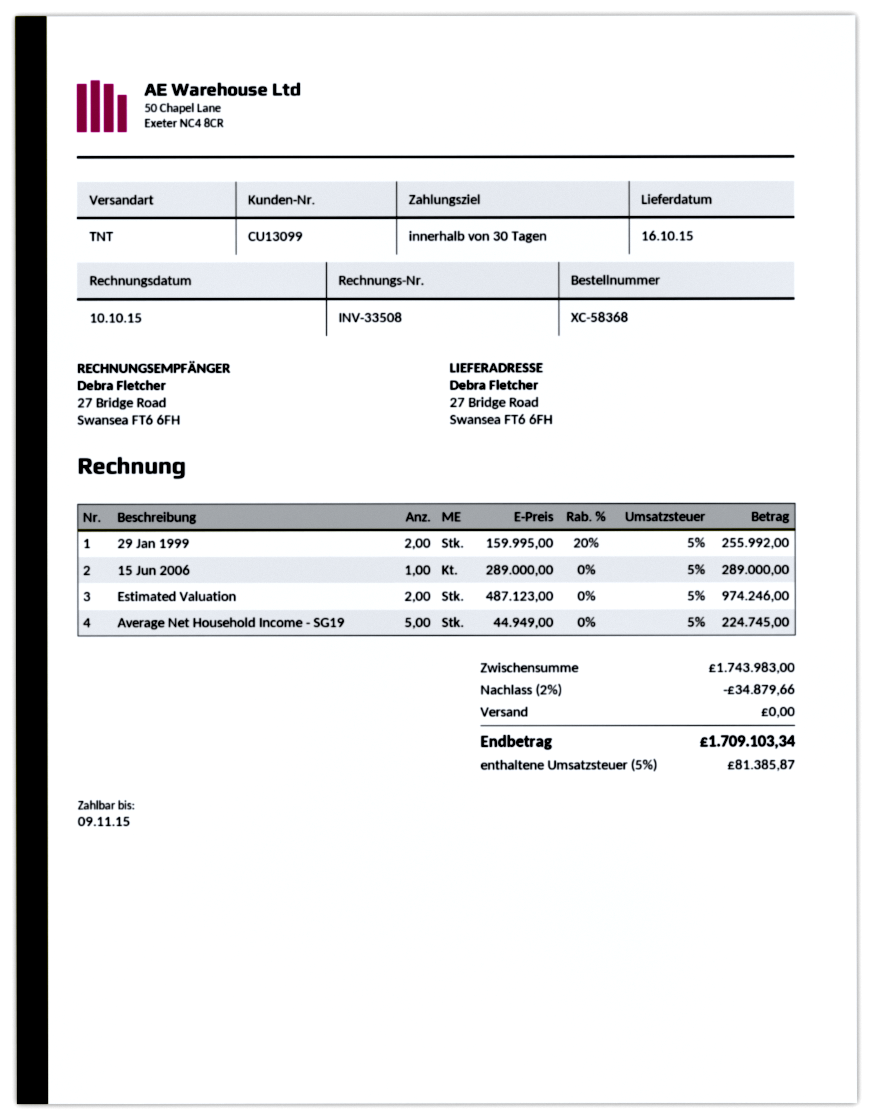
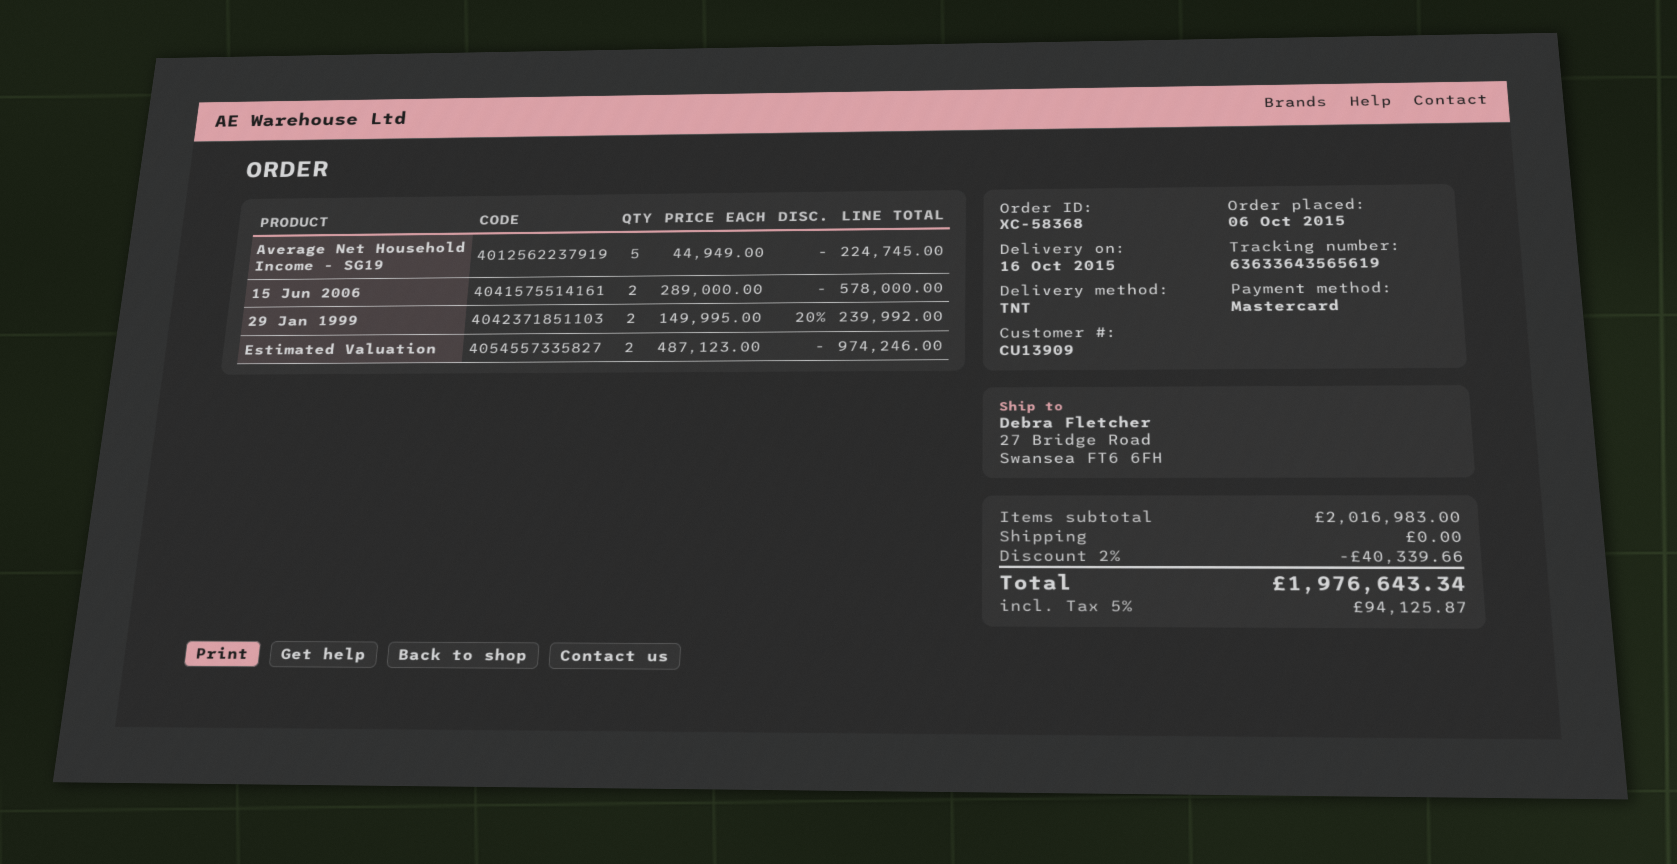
customer number: CU13099 -> CU13909
29 Jan 1999: 2 x 159995.00 - 20% = 255992.00 -> 2 x 149995.00 - 20% = 239992.00
15 Jun 2006: 1 x 289000.00 = 289000.00 -> 2 x 289000.00 = 578000.00
subtotal: 1743983.00 -> 2016983.00
discount: 2% = 34879.66 -> 2% = 40339.66
tax: 5% = 81385.87 -> 5% = 94125.87
total: 1709103.34 -> 1976643.34

